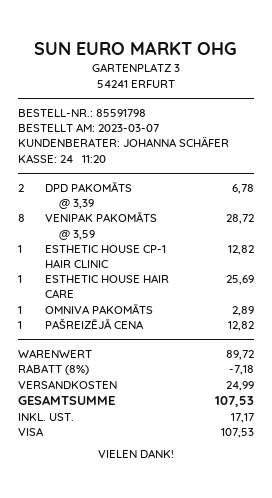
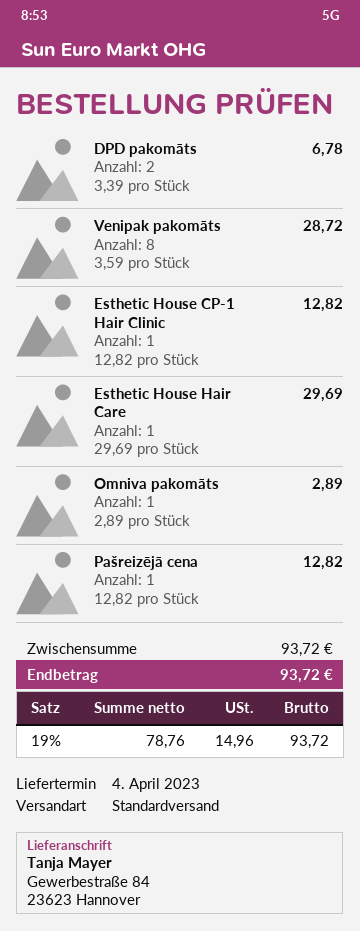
ESTHETIC HOUSE HAIR CARE: 1 x 25.69 = 25.69 -> 1 x 29.69 = 29.69
subtotal: 89.72 -> 93.72
discount: 8% = 7.18 -> none
shipping: 24.99 -> none
tax: 17.17 -> 14.96
total: 107.53 -> 93.72

